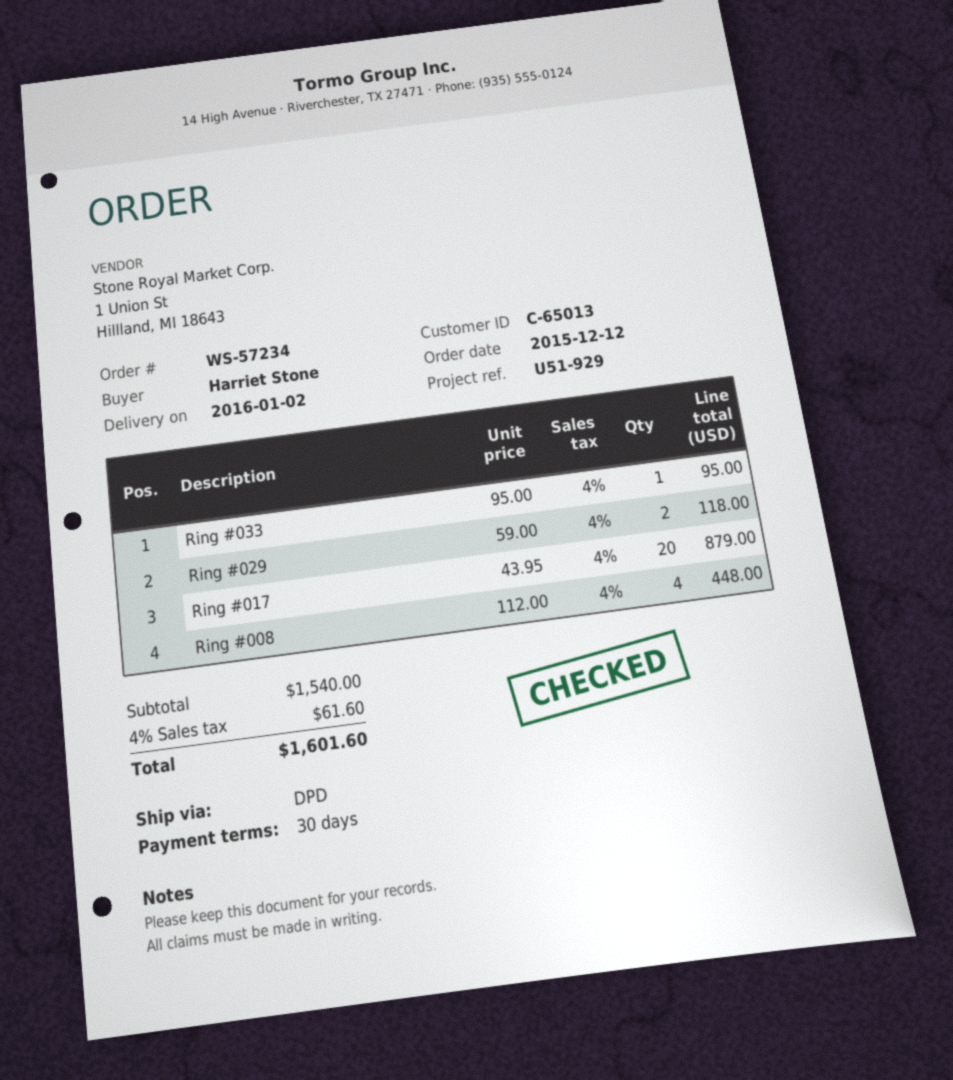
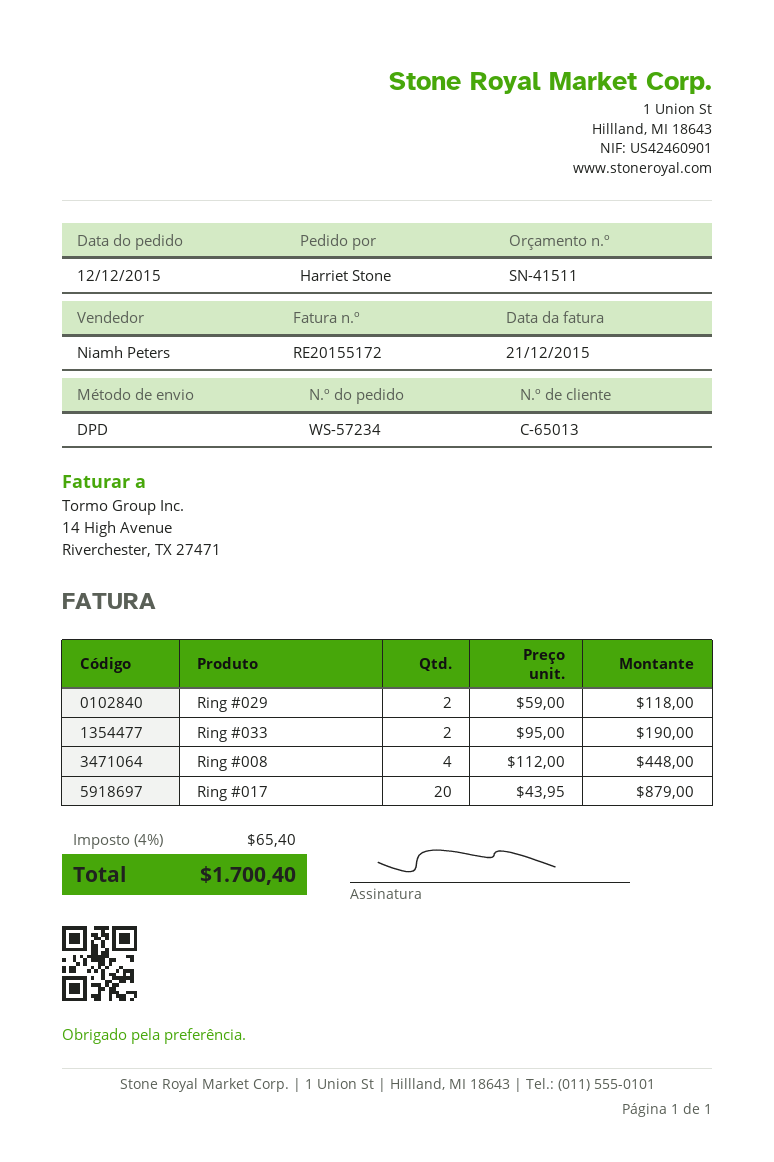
Ring #033: 1 x 95.00 = 95.00 -> 2 x 95.00 = 190.00
tax: 4% = 61.60 -> 4% = 65.40
total: 1601.60 -> 1700.40

